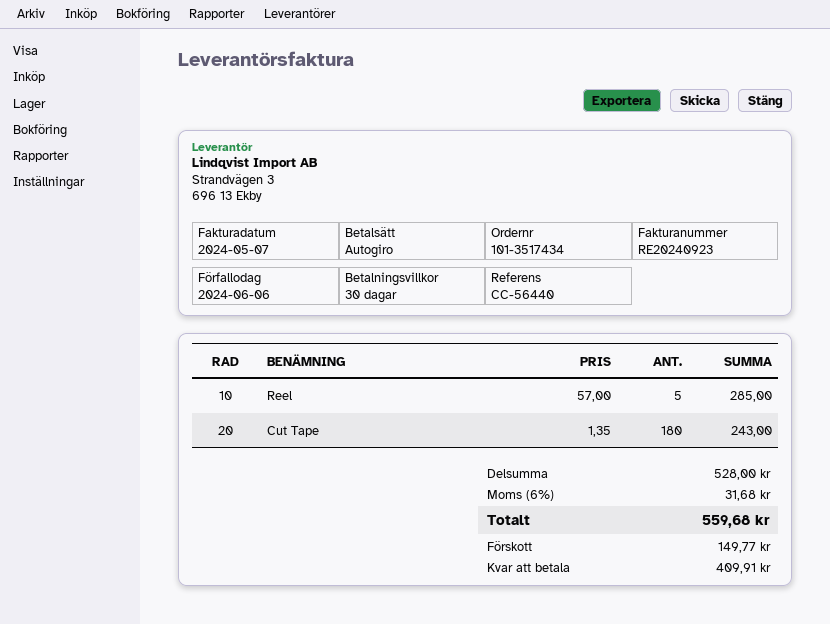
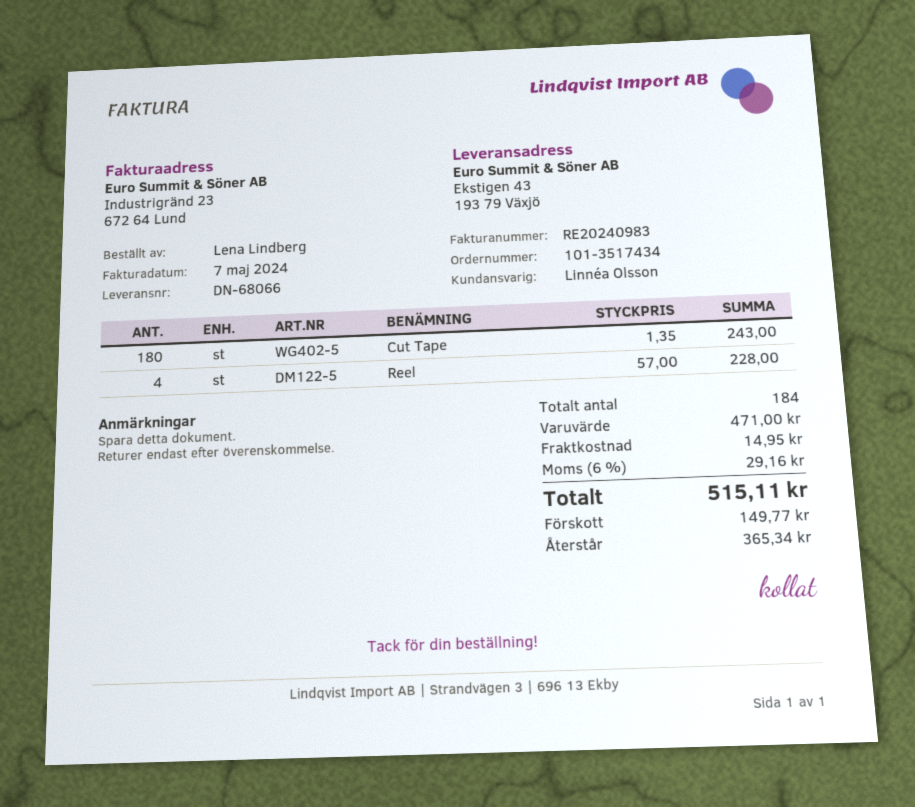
invoice number: RE20240923 -> RE20240983
Reel: 5 x 57.00 = 285.00 -> 4 x 57.00 = 228.00
subtotal: 528.00 -> 471.00
shipping: none -> 14.95
tax: 6% = 31.68 -> 6% = 29.16
total: 559.68 -> 515.11
balance: 409.91 -> 365.34

